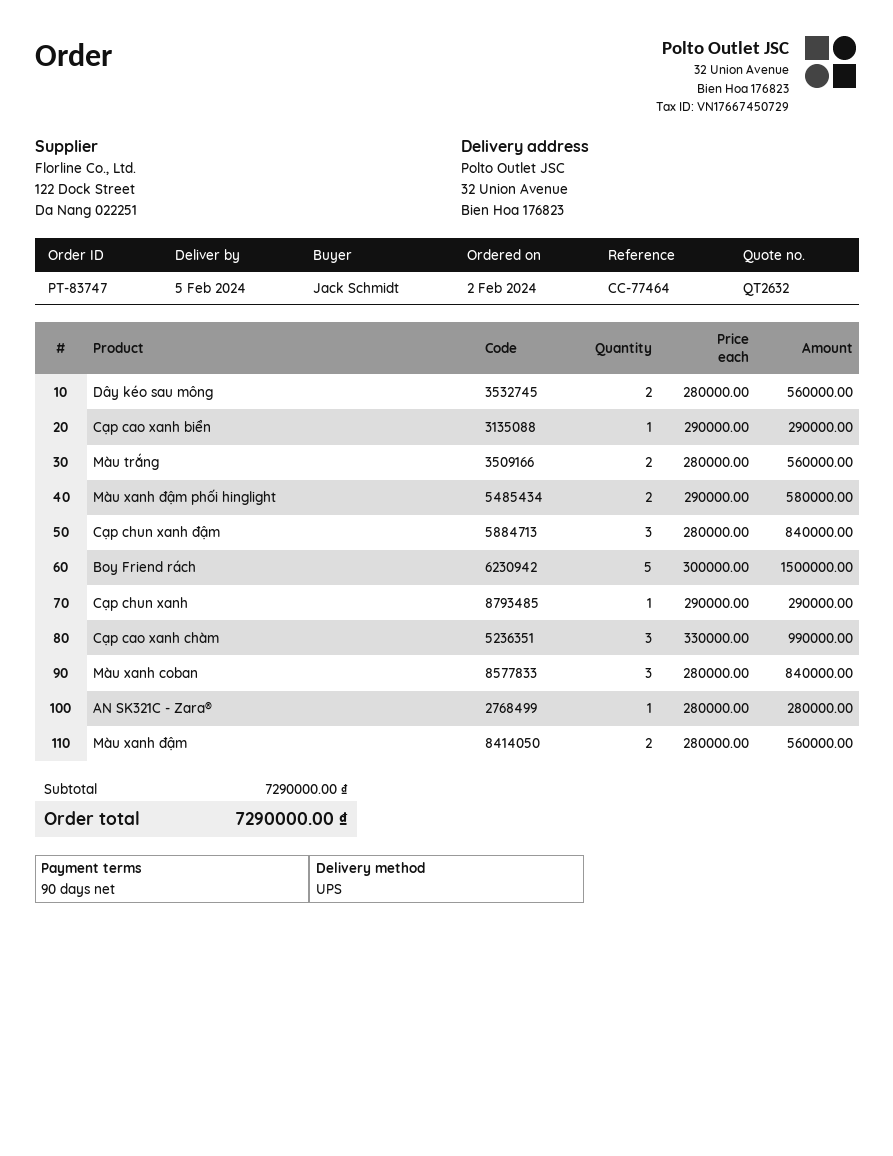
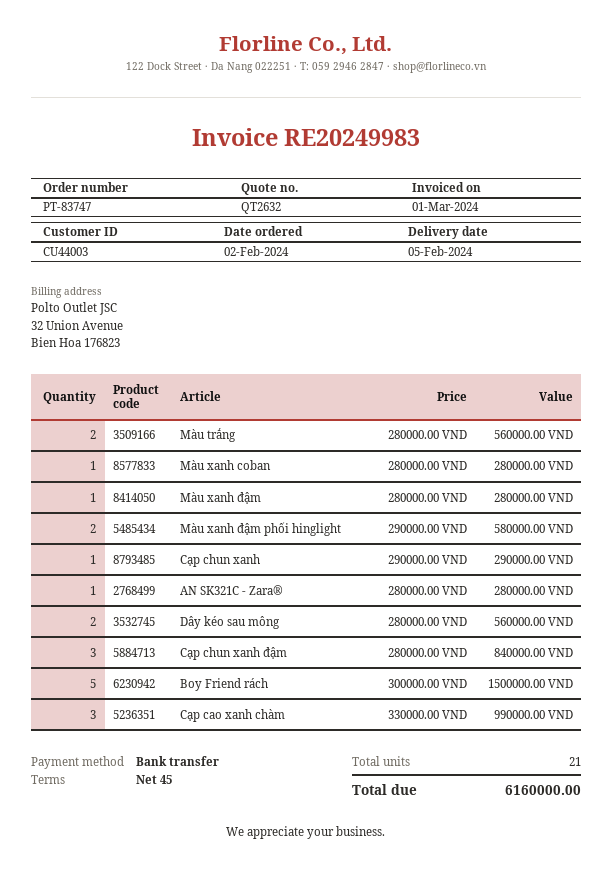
payment terms: 90 days -> 45 days
Cạp cao xanh biển: 1 x 290000.00 = 290000.00 -> none
Màu xanh coban: 3 x 280000.00 = 840000.00 -> 1 x 280000.00 = 280000.00
Màu xanh đậm: 2 x 280000.00 = 560000.00 -> 1 x 280000.00 = 280000.00
total: 7290000.00 -> 6160000.00

